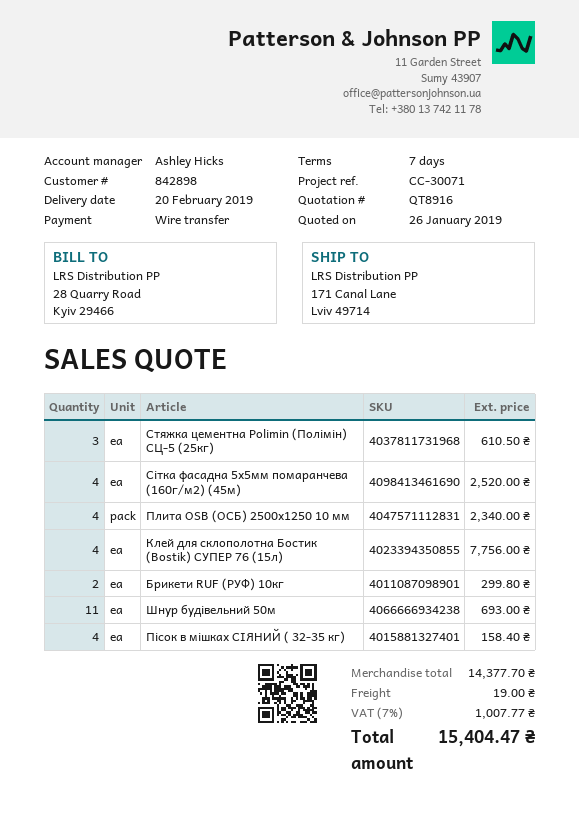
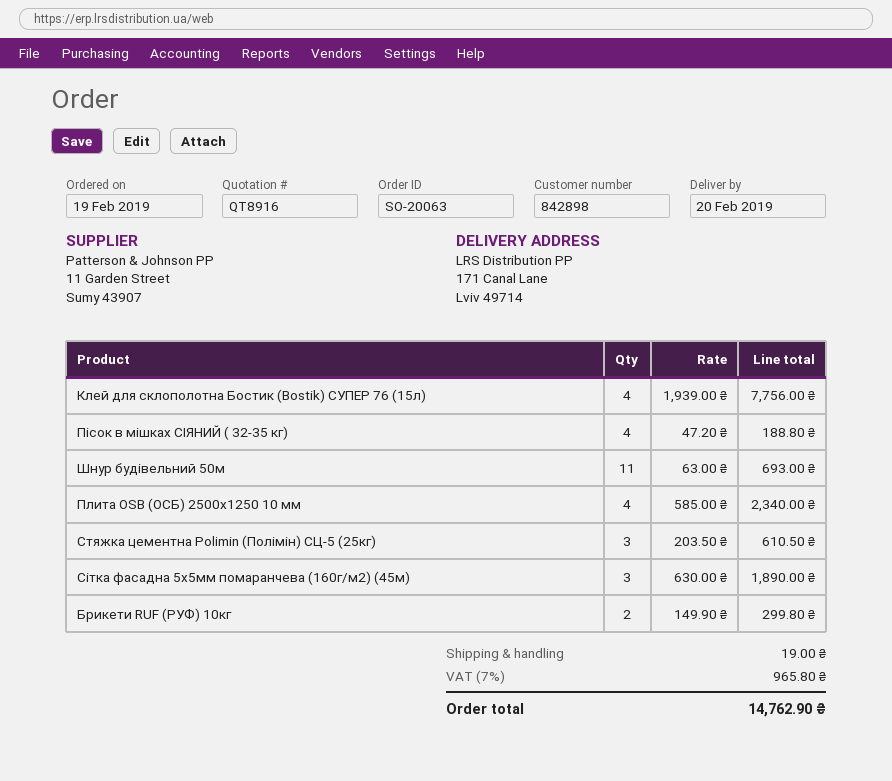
Сітка фасадна 5х5мм помаранчева (160г/м2) (45м): 4 for 2520.00 -> 3 for 1890.00
Пісок в мішках СІЯНИЙ ( 32-35 кг): 4 for 158.40 -> 4 for 188.80
tax: 7% = 1007.77 -> 7% = 965.80
total: 15404.47 -> 14762.90

